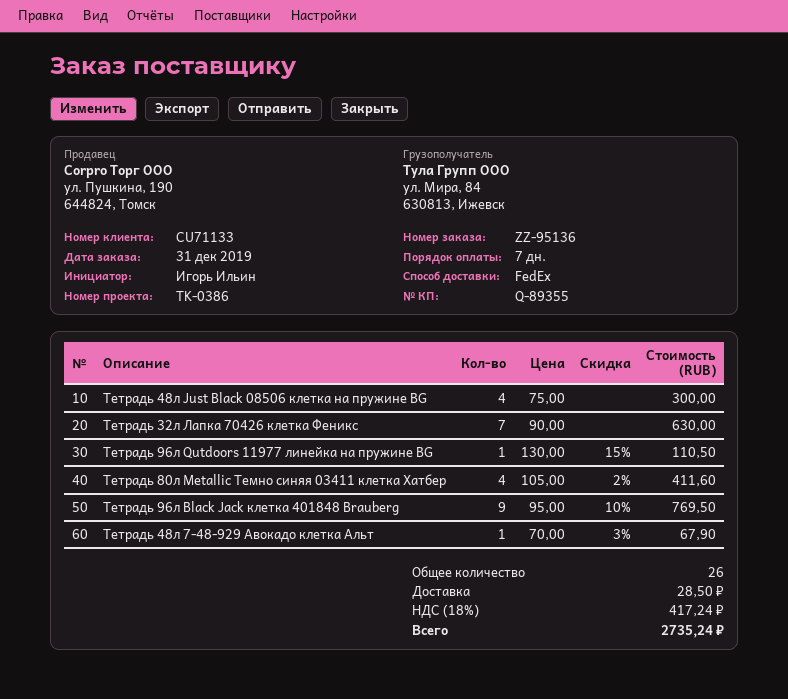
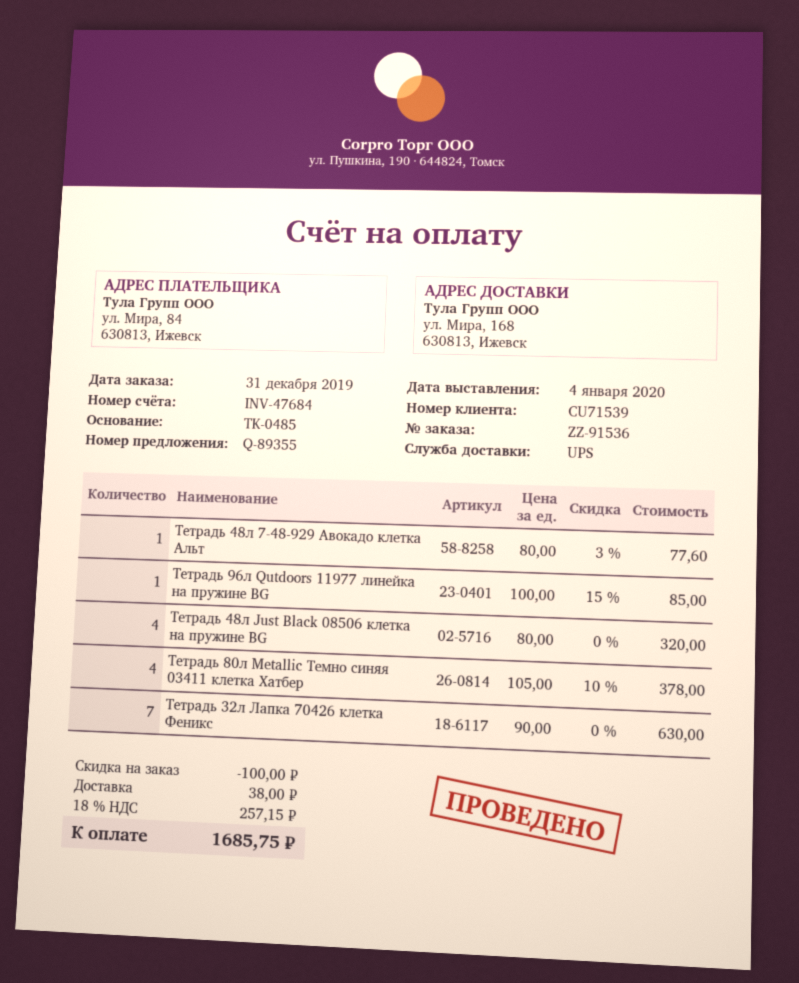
order number: ZZ-95136 -> ZZ-91536
customer number: CU71133 -> CU71539
reference: TK-0386 -> TK-0485
shipping method: FedEx -> UPS
ship to: ул. Мира, 84, 630813, Ижевск -> ул. Мира, 168, 630813, Ижевск
Тетрадь 48л Just Black 08506 клетка на пружине BG: 4 x 75.00 = 300.00 -> 4 x 80.00 = 320.00
Тетрадь 96л Qutdoors 11977 линейка на пружине BG: 1 x 130.00 - 15% = 110.50 -> 1 x 100.00 - 15% = 85.00
Тетрадь 80л Metallic Темно синяя 03411 клетка Хатбер: 4 x 105.00 - 2% = 411.60 -> 4 x 105.00 - 10% = 378.00
Тетрадь 96л Black Jack клетка 401848 Brauberg: 9 x 95.00 - 10% = 769.50 -> none
Тетрадь 48л 7-48-929 Авокадо клетка Альт: 1 x 70.00 - 3% = 67.90 -> 1 x 80.00 - 3% = 77.60
discount: none -> 100.00
shipping: 28.50 -> 38.00
tax: 18% = 417.24 -> 18% = 257.15
total: 2735.24 -> 1685.75

